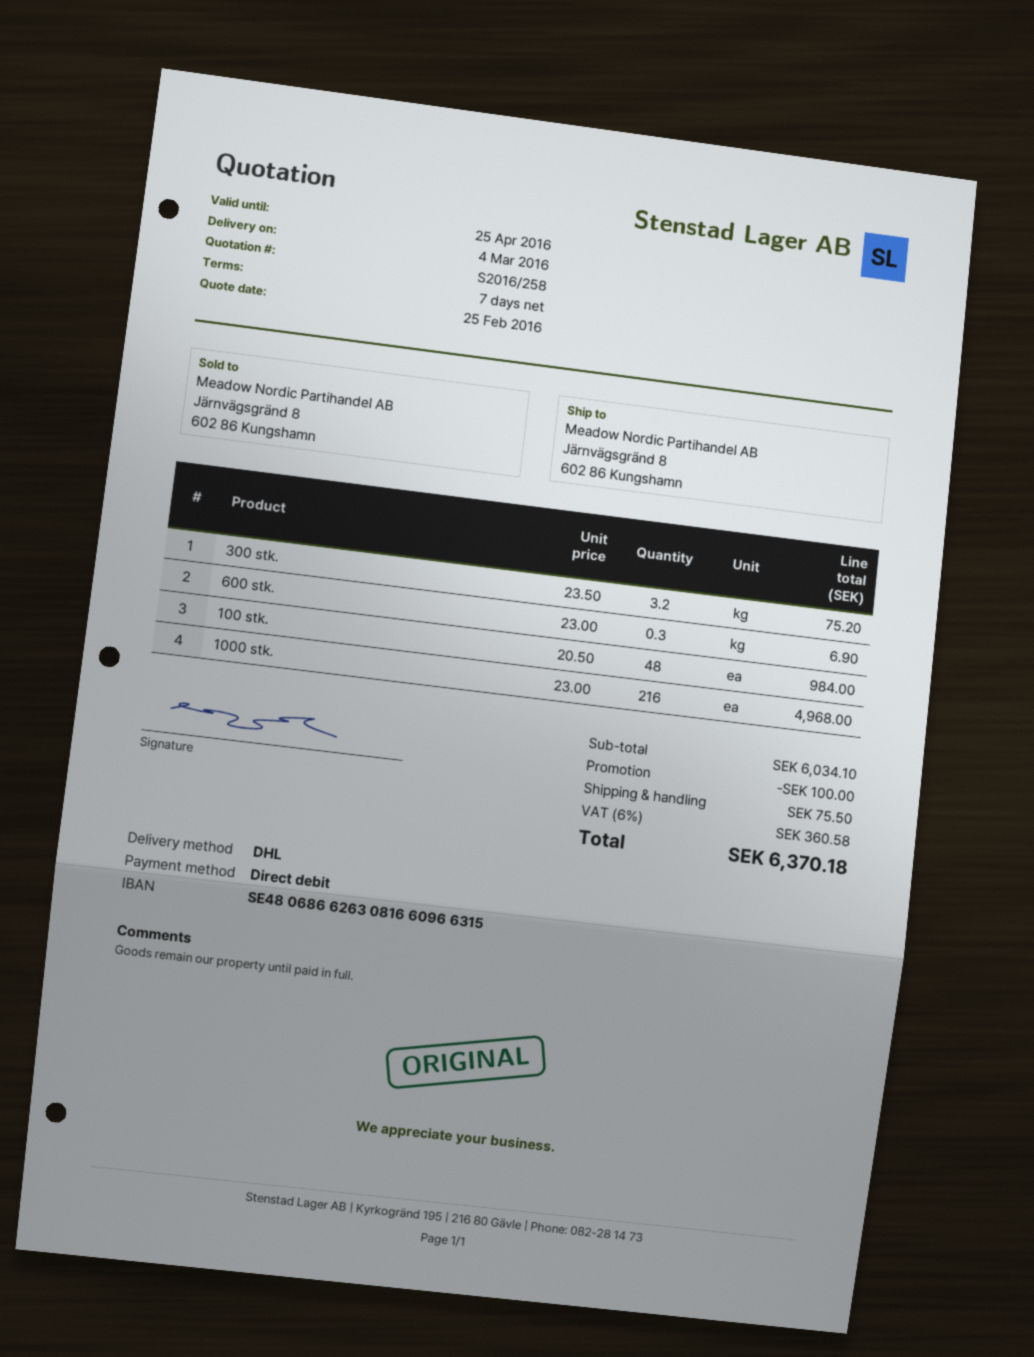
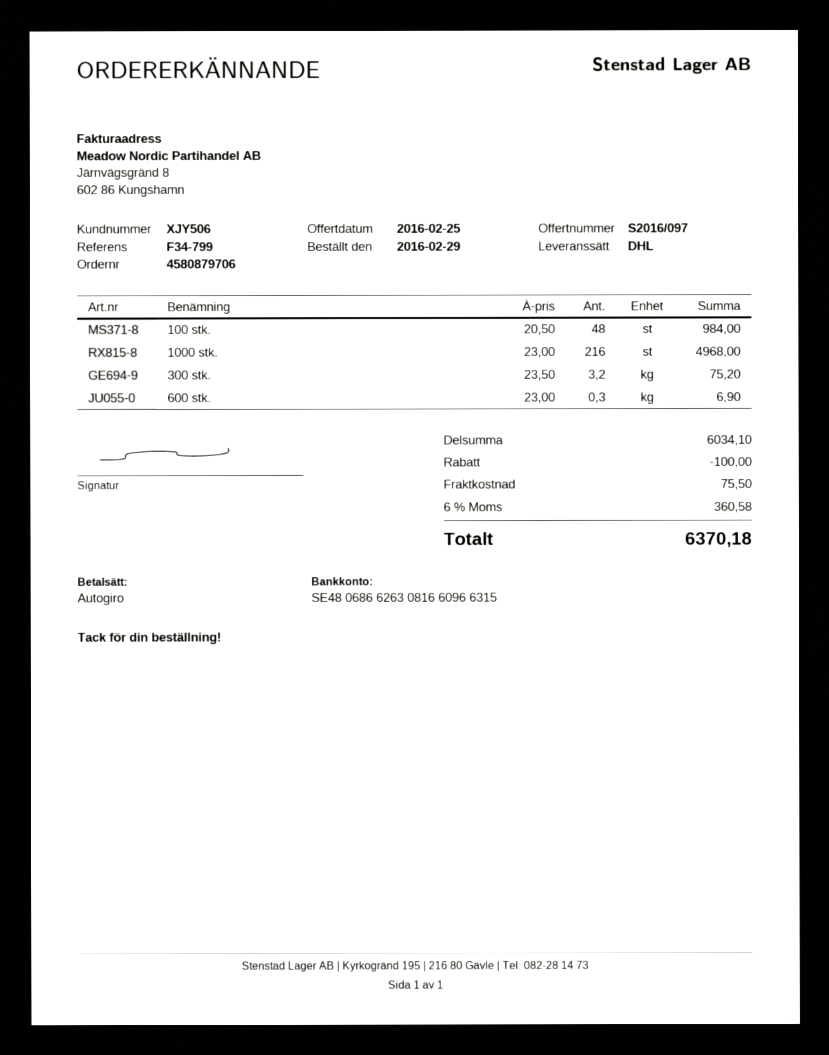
quote number: S2016/258 -> S2016/097

